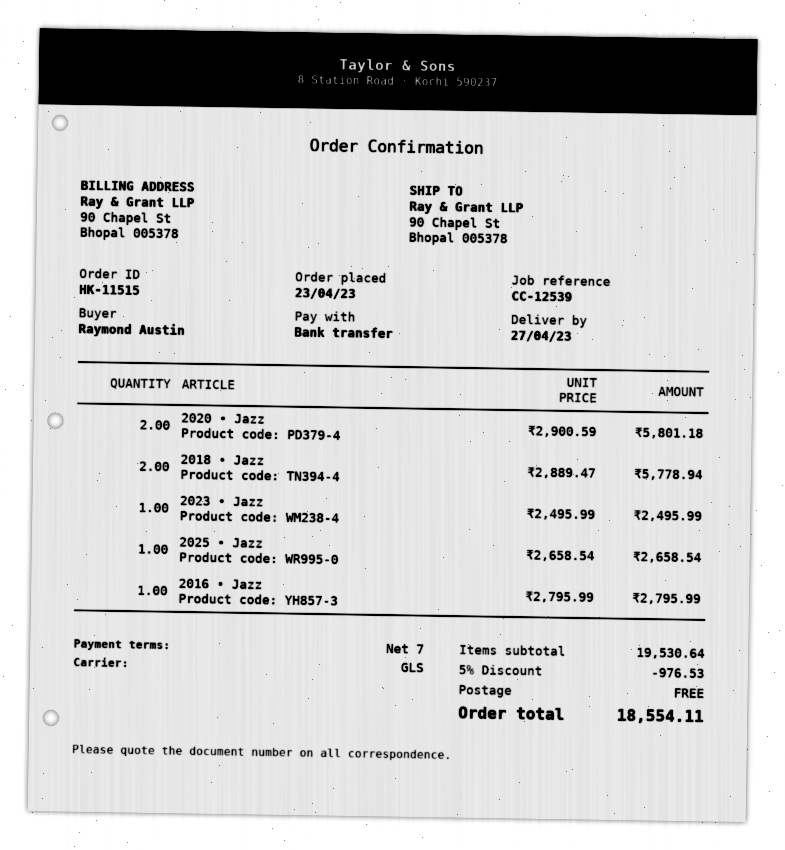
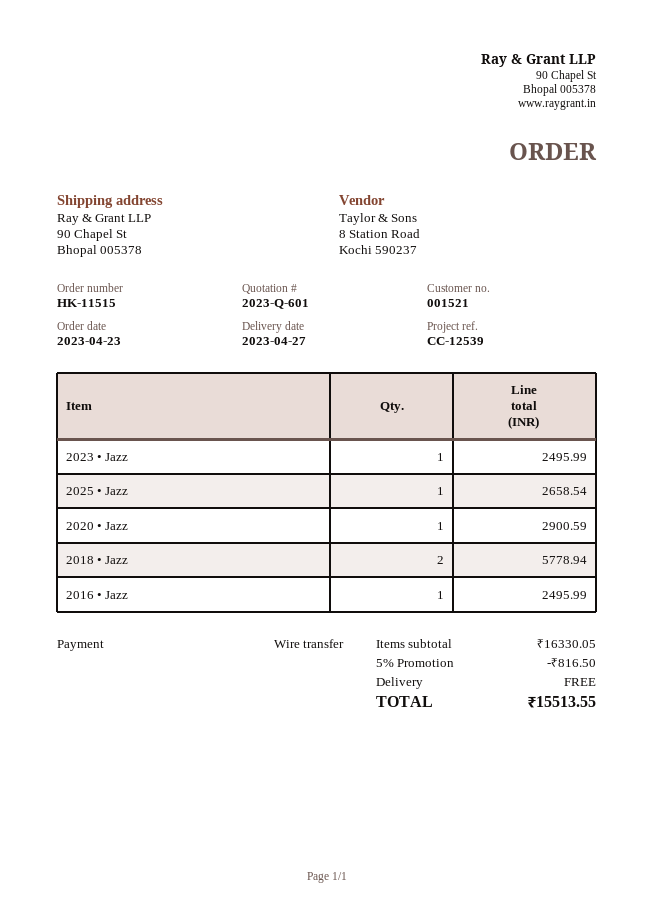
2020 • Jazz: 2 for 5801.18 -> 1 for 2900.59
2016 • Jazz: 1 for 2795.99 -> 1 for 2495.99
subtotal: 19530.64 -> 16330.05
discount: 5% = 976.53 -> 5% = 816.50
total: 18554.11 -> 15513.55

